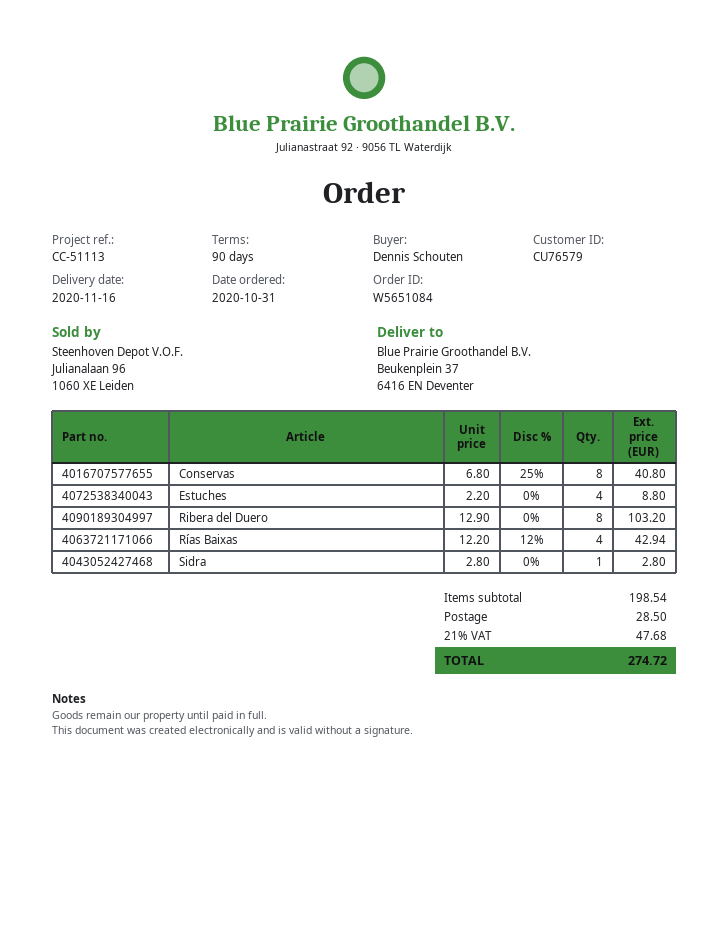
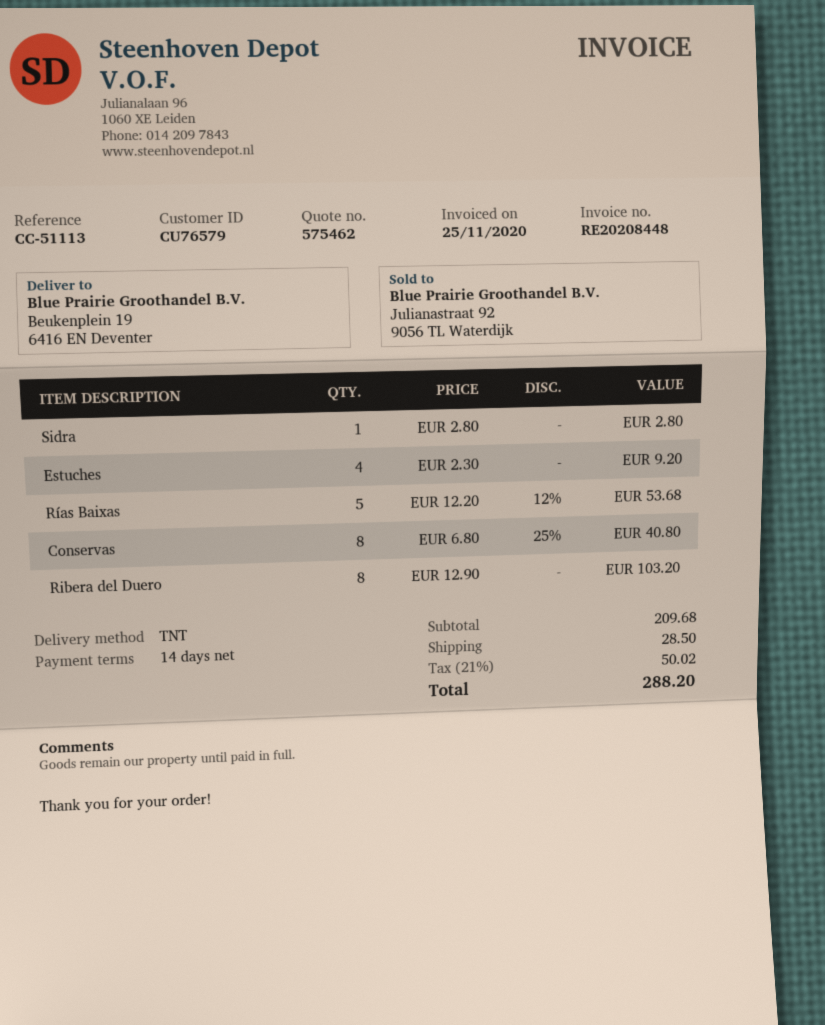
payment terms: 90 days -> 14 days
ship to: Beukenplein 37, 6416 EN Deventer -> Beukenplein 19, 6416 EN Deventer
Estuches: 4 x 2.20 = 8.80 -> 4 x 2.30 = 9.20
Rías Baixas: 4 x 12.20 - 12% = 42.94 -> 5 x 12.20 - 12% = 53.68
subtotal: 198.54 -> 209.68
tax: 21% = 47.68 -> 21% = 50.02
total: 274.72 -> 288.20

